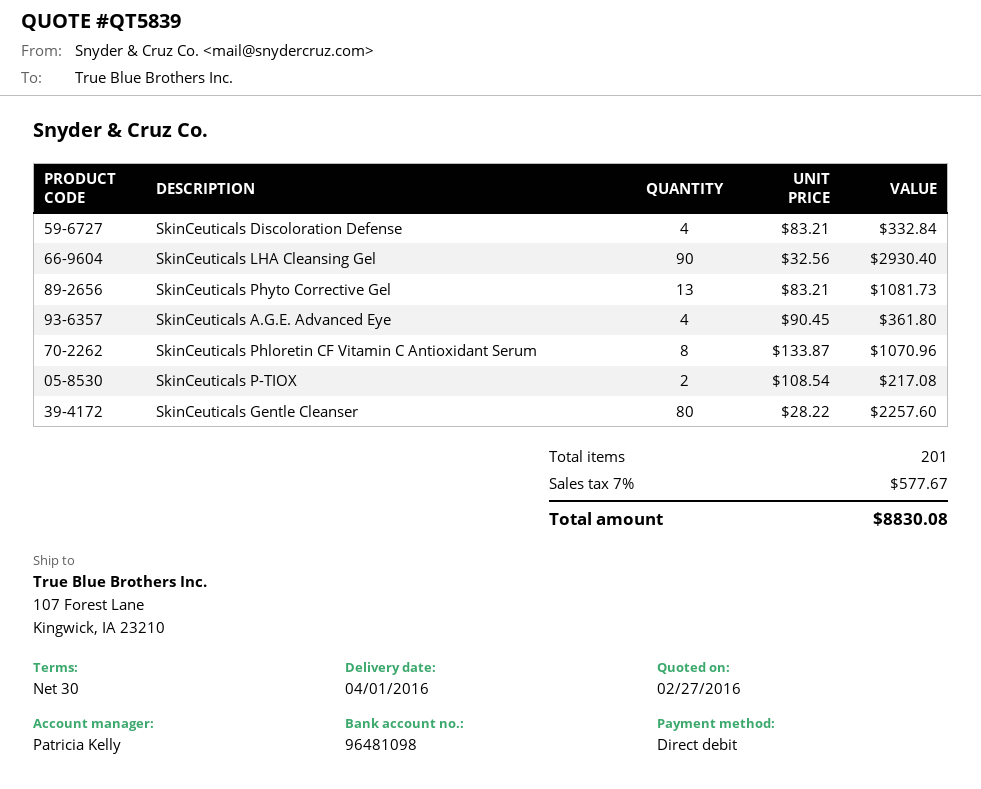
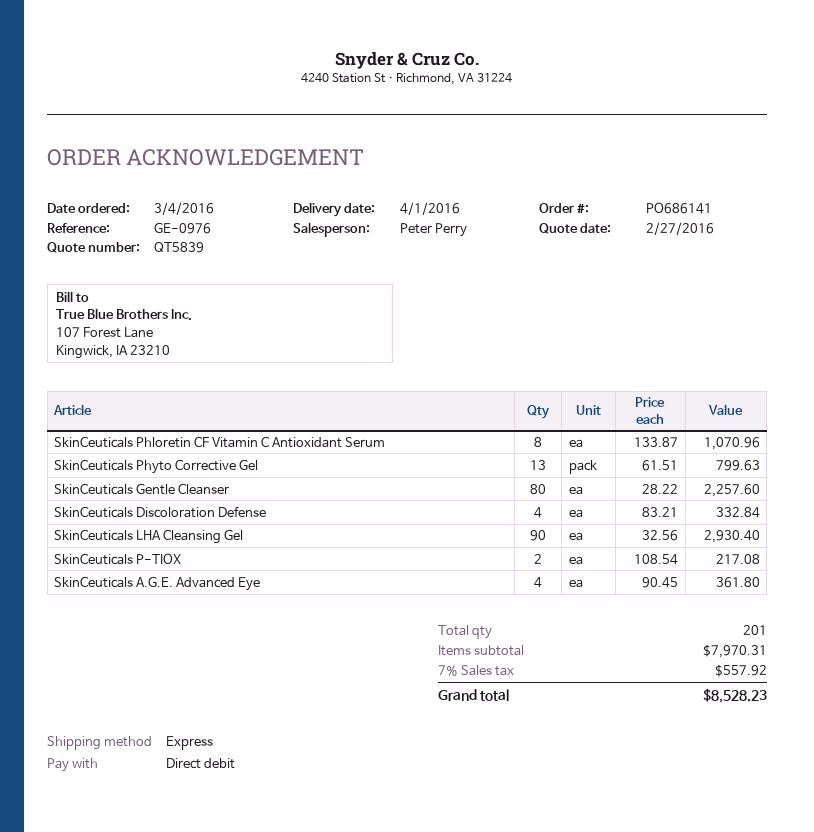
sales rep: Patricia Kelly -> Peter Perry
SkinCeuticals Phyto Corrective Gel: 13 x 83.21 = 1081.73 -> 13 x 61.51 = 799.63
tax: 7% = 577.67 -> 7% = 557.92
total: 8830.08 -> 8528.23

